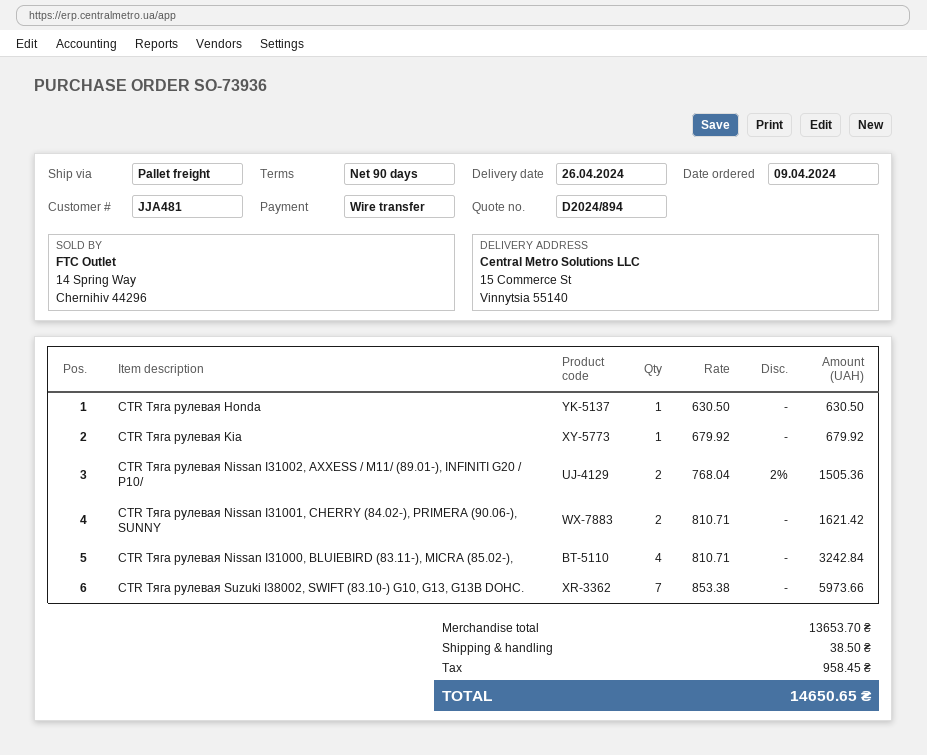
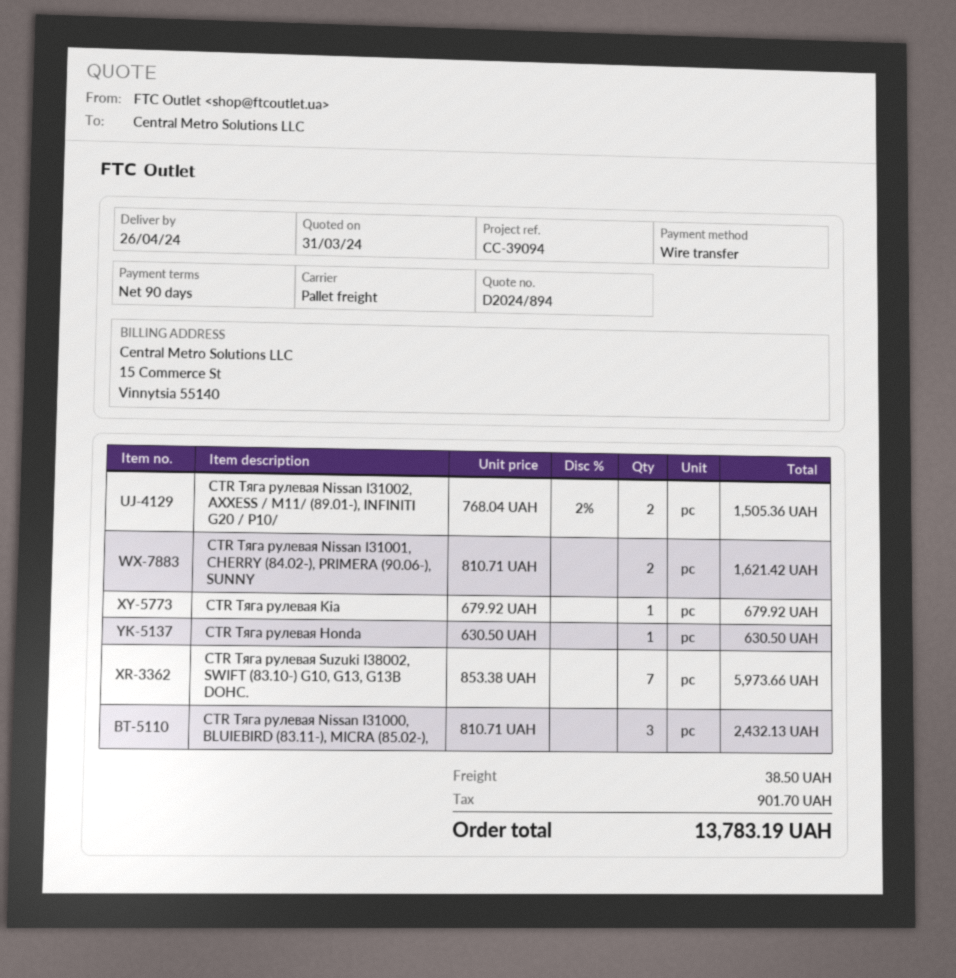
CTR Тяга рулевая Nissan I31000, BLUIEBIRD (83.11-), MICRA (85.02-),: 4 x 810.71 = 3242.84 -> 3 x 810.71 = 2432.13
tax: 958.45 -> 901.70
total: 14650.65 -> 13783.19

